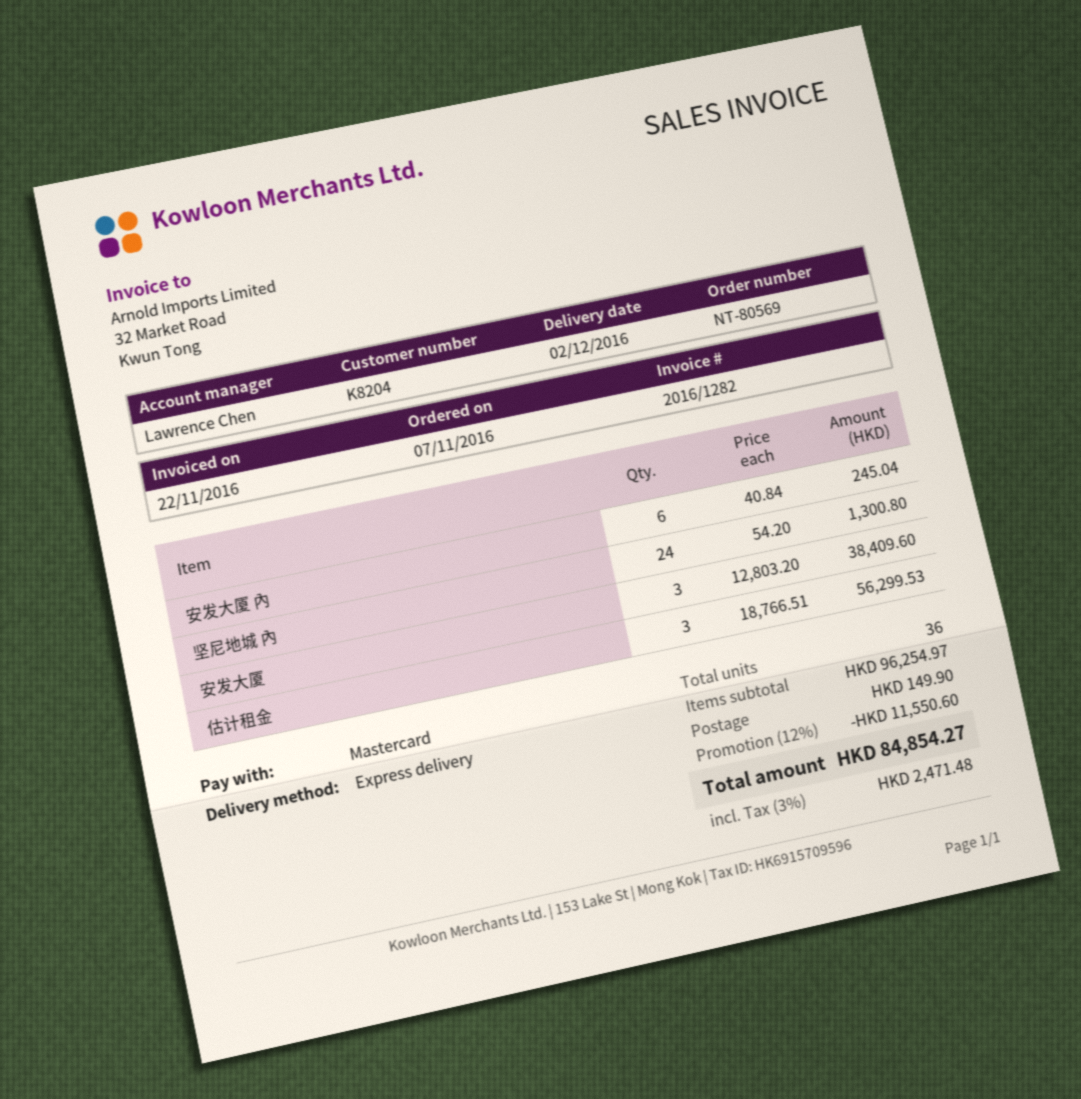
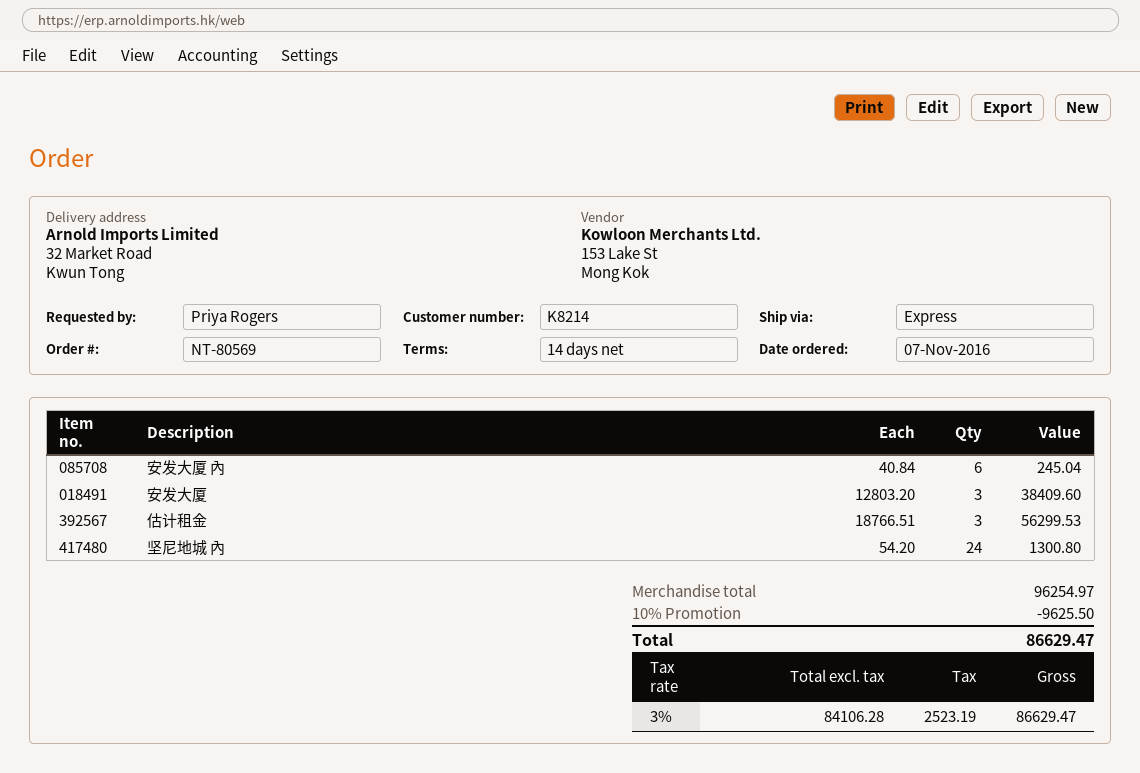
customer number: K8204 -> K8214
discount: 12% = 11550.60 -> 10% = 9625.50
shipping: 149.90 -> none
tax: 3% = 2471.48 -> 3% = 2523.19
total: 84854.27 -> 86629.47

